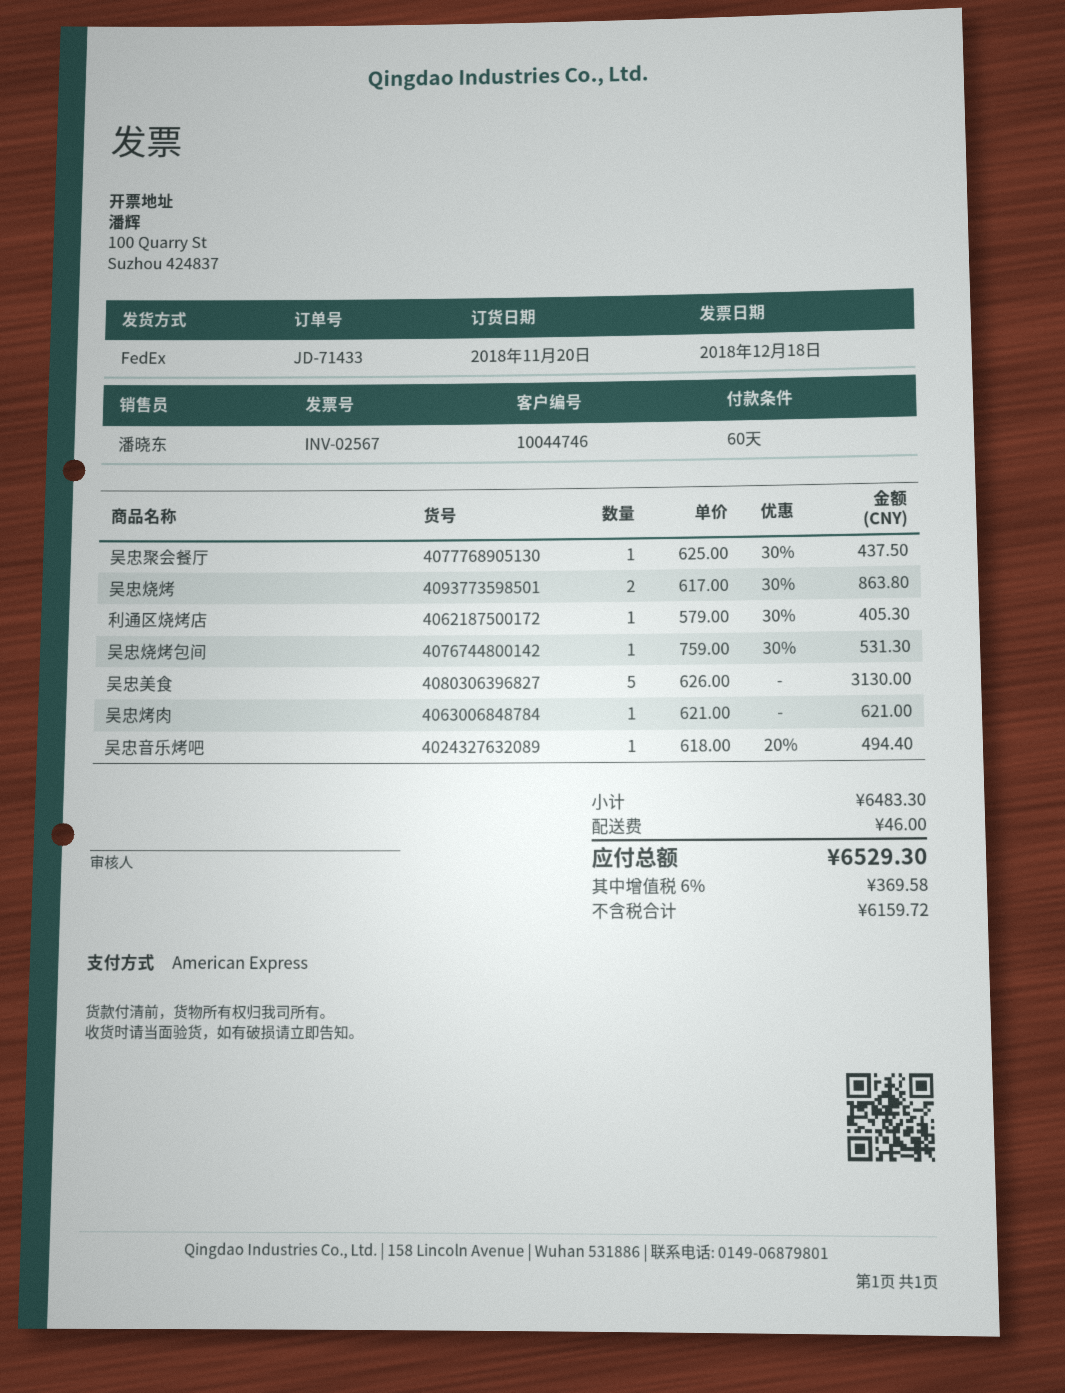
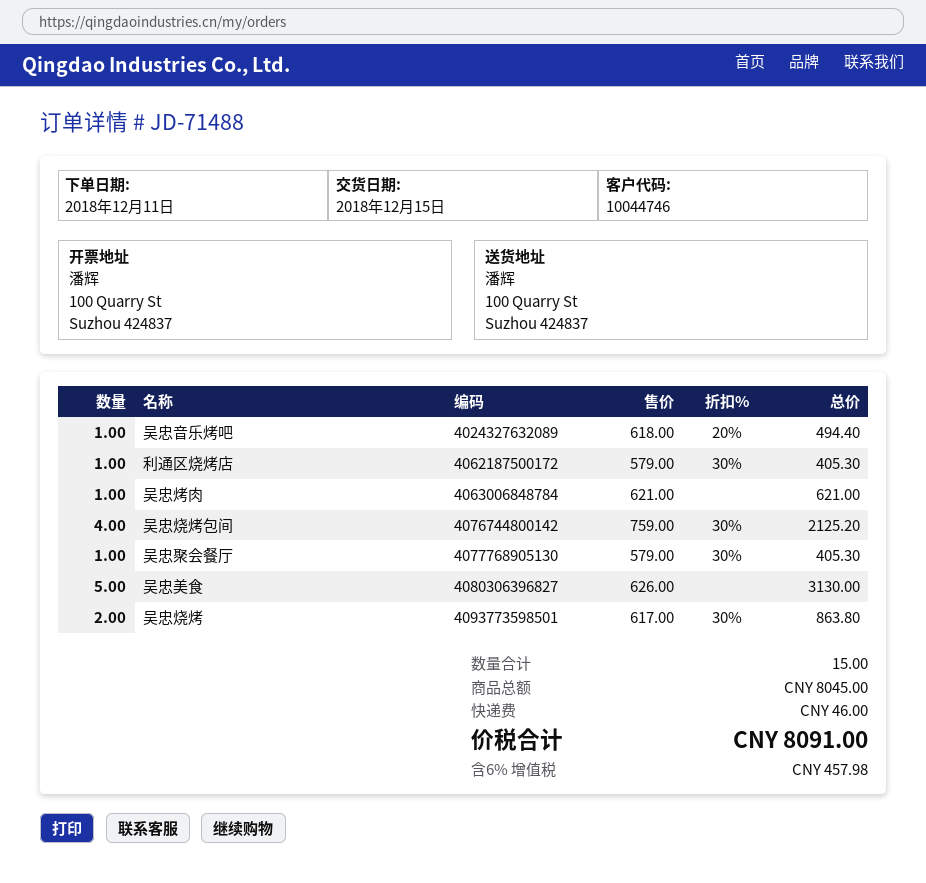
order number: JD-71433 -> JD-71488
order date: 2018-11-20 -> 2018-12-11
吴忠聚会餐厅: 1 x 625.00 - 30% = 437.50 -> 1 x 579.00 - 30% = 405.30
吴忠烧烤包间: 1 x 759.00 - 30% = 531.30 -> 4 x 759.00 - 30% = 2125.20
subtotal: 6483.30 -> 8045.00
tax: 6% = 369.58 -> 6% = 457.98
total: 6529.30 -> 8091.00

